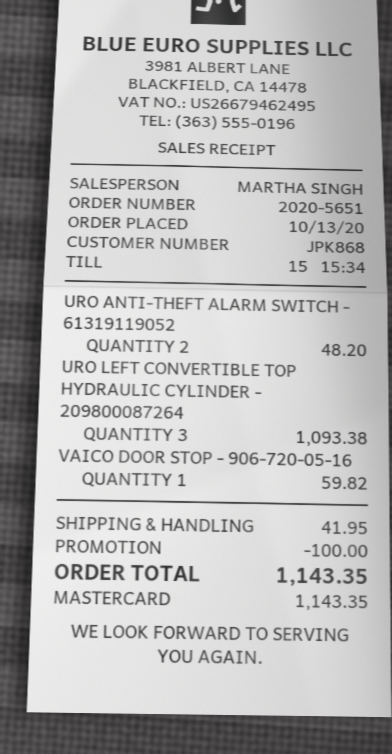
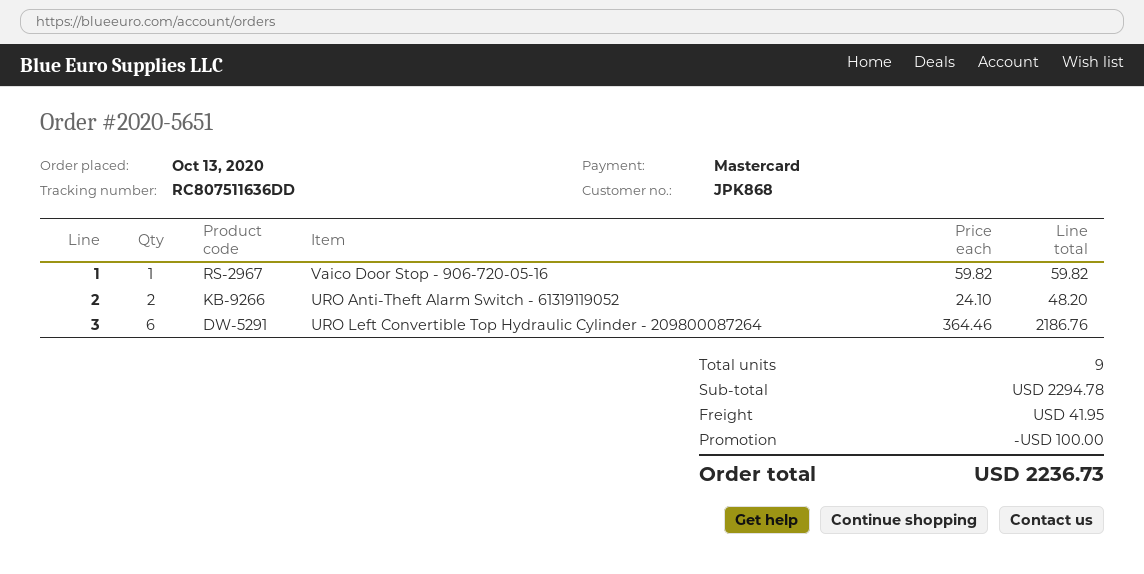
URO LEFT CONVERTIBLE TOP HYDRAULIC CYLINDER - 209800087264: 3 for 1093.38 -> 6 for 2186.76
total: 1143.35 -> 2236.73

